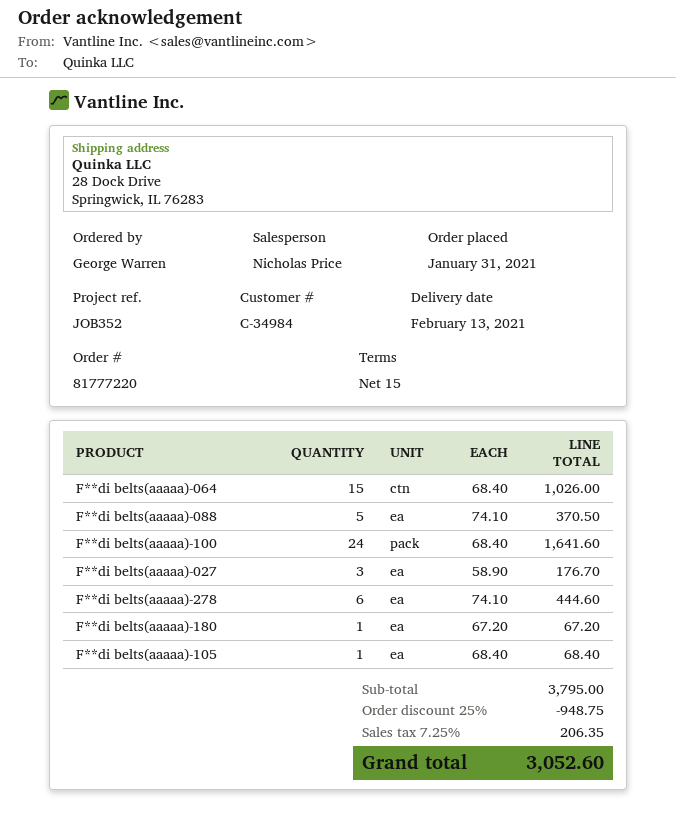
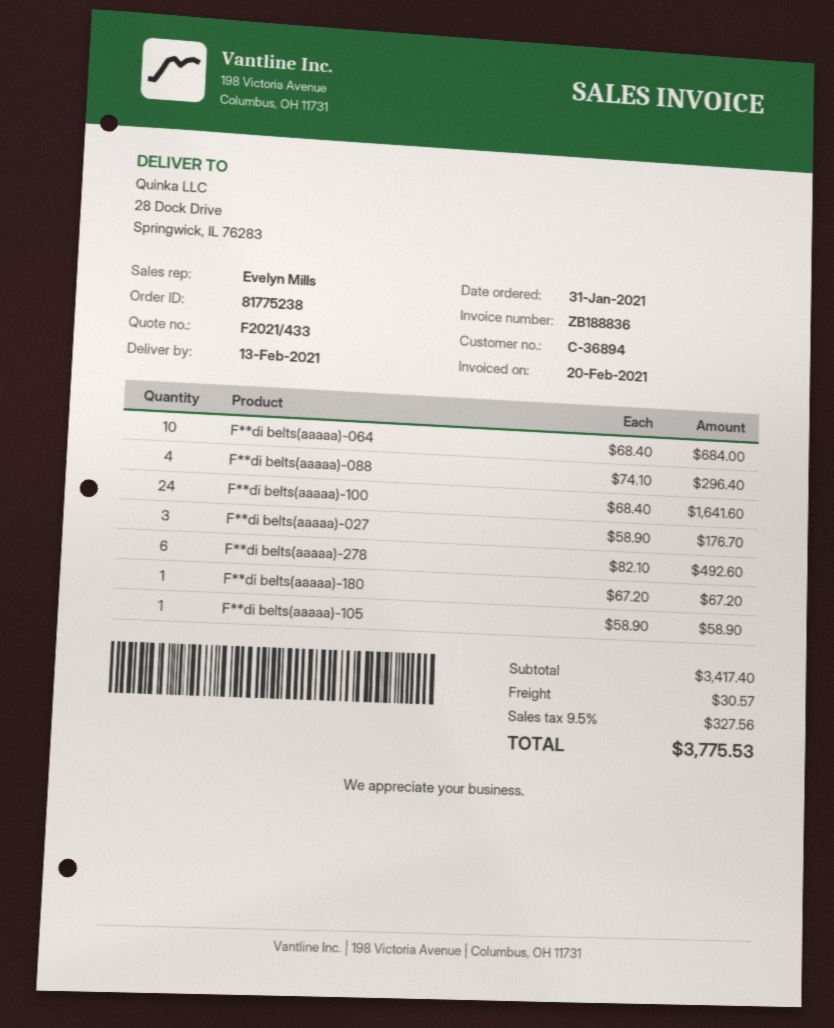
order number: 81777220 -> 81775238
customer number: C-34984 -> C-36894
sales rep: Nicholas Price -> Evelyn Mills
F**di belts(aaaaa)-064: 15 x 68.40 = 1026.00 -> 10 x 68.40 = 684.00
F**di belts(aaaaa)-088: 5 x 74.10 = 370.50 -> 4 x 74.10 = 296.40
F**di belts(aaaaa)-278: 6 x 74.10 = 444.60 -> 6 x 82.10 = 492.60
F**di belts(aaaaa)-105: 1 x 68.40 = 68.40 -> 1 x 58.90 = 58.90
subtotal: 3795.00 -> 3417.40
discount: 25% = 948.75 -> none
shipping: none -> 30.57
tax: 7.25% = 206.35 -> 9.5% = 327.56
total: 3052.60 -> 3775.53

